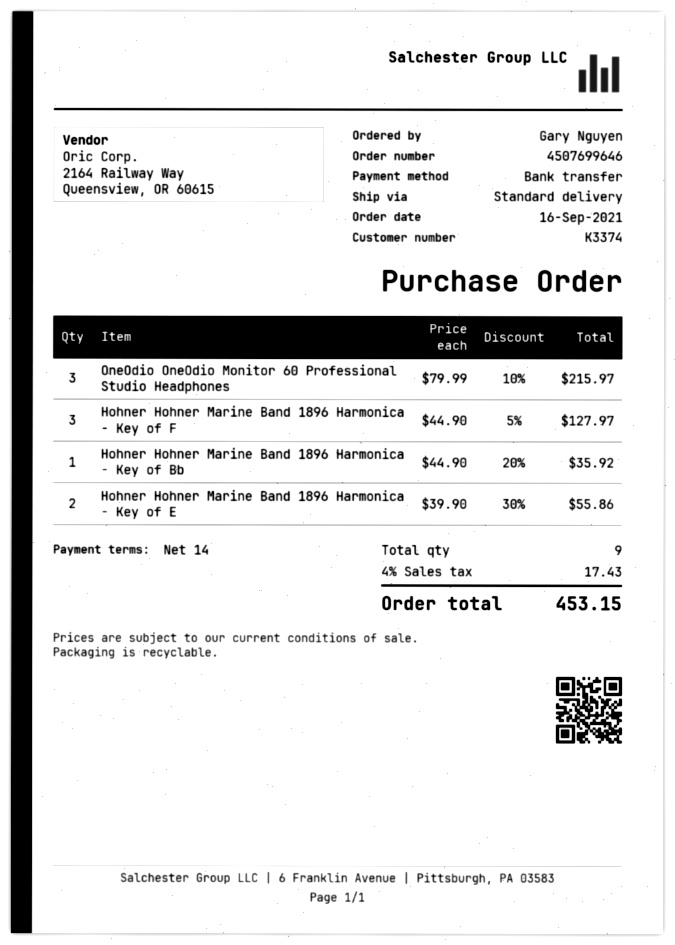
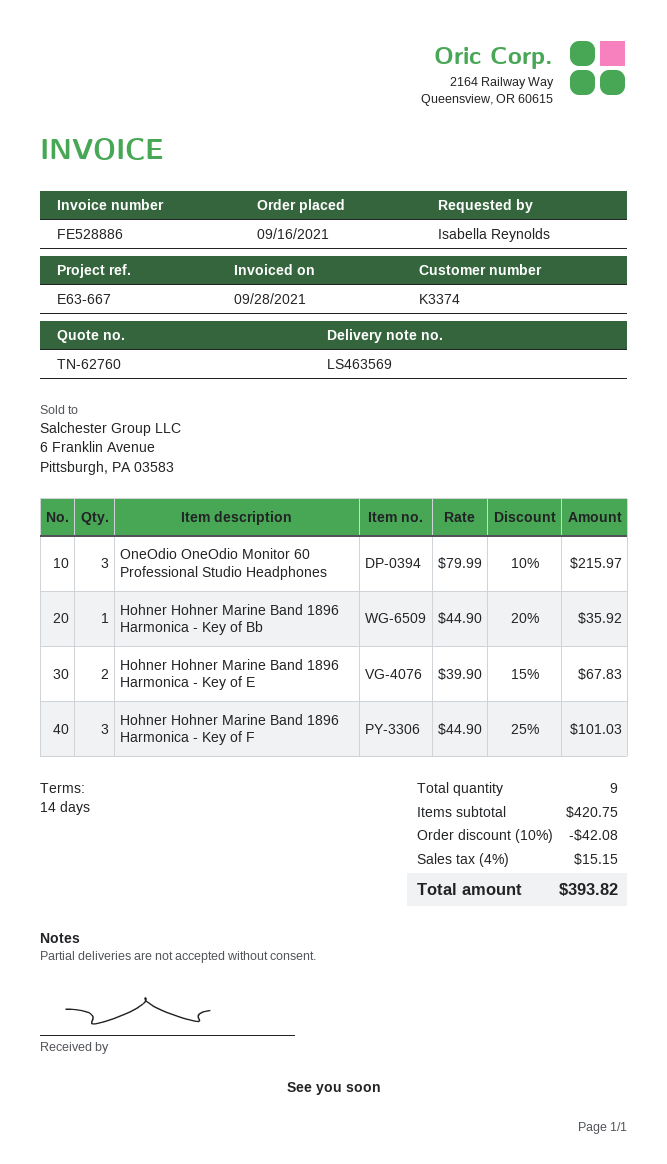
ordered by: Gary Nguyen -> Isabella Reynolds
Hohner Hohner Marine Band 1896 Harmonica - Key of F: 3 x 44.90 - 5% = 127.97 -> 3 x 44.90 - 25% = 101.03
Hohner Hohner Marine Band 1896 Harmonica - Key of E: 2 x 39.90 - 30% = 55.86 -> 2 x 39.90 - 15% = 67.83
discount: none -> 10% = 42.08
tax: 4% = 17.43 -> 4% = 15.15
total: 453.15 -> 393.82

